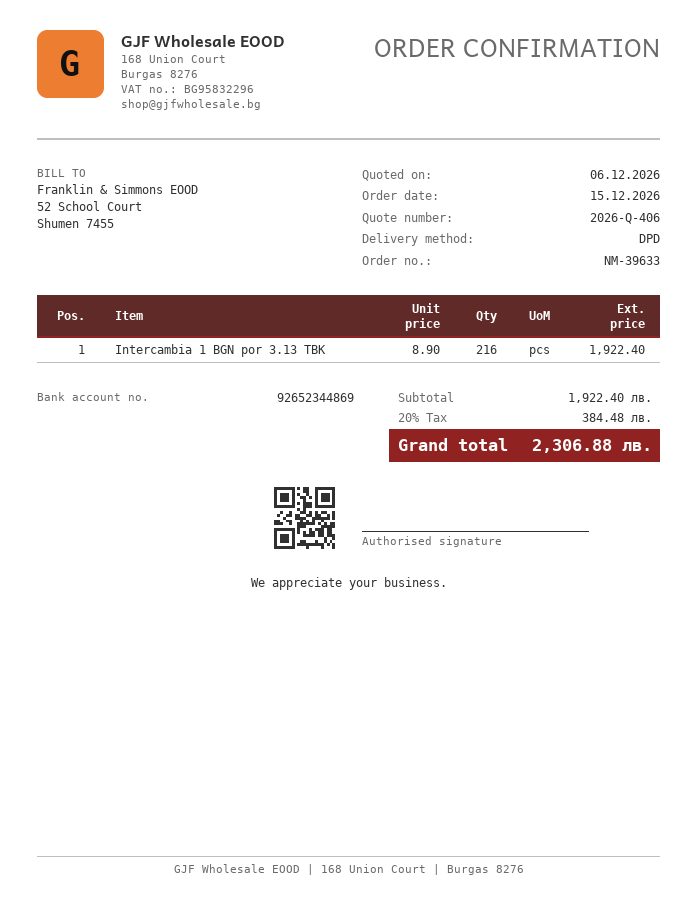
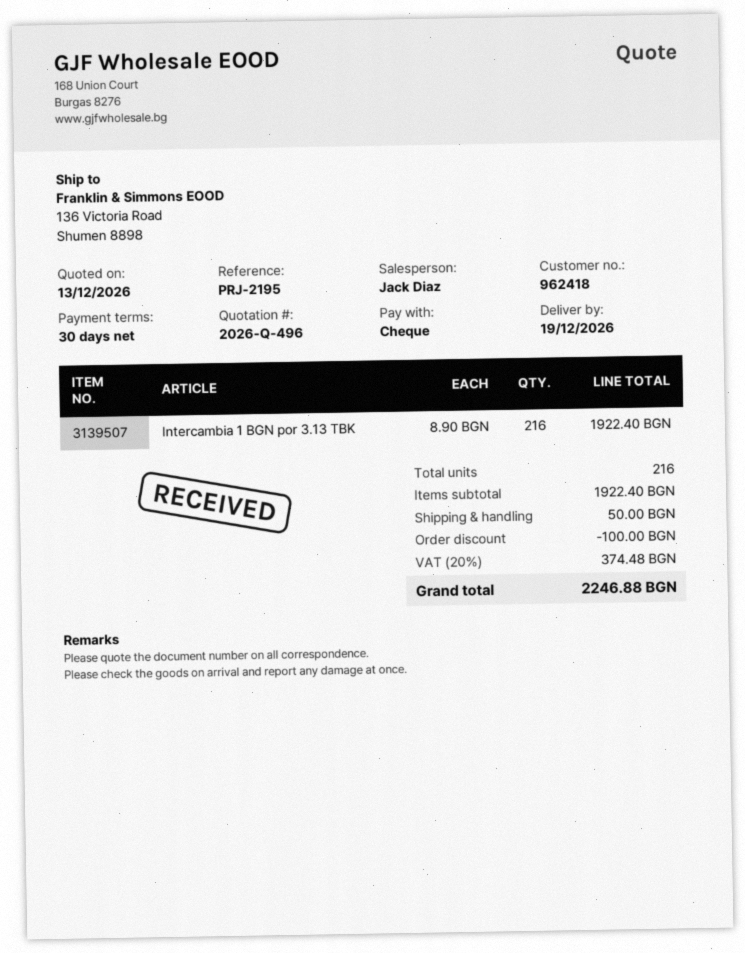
quote number: 2026-Q-406 -> 2026-Q-496
quote date: 2026-12-06 -> 2026-12-13
discount: none -> 100.00
shipping: none -> 50.00
tax: 20% = 384.48 -> 20% = 374.48
total: 2306.88 -> 2246.88

